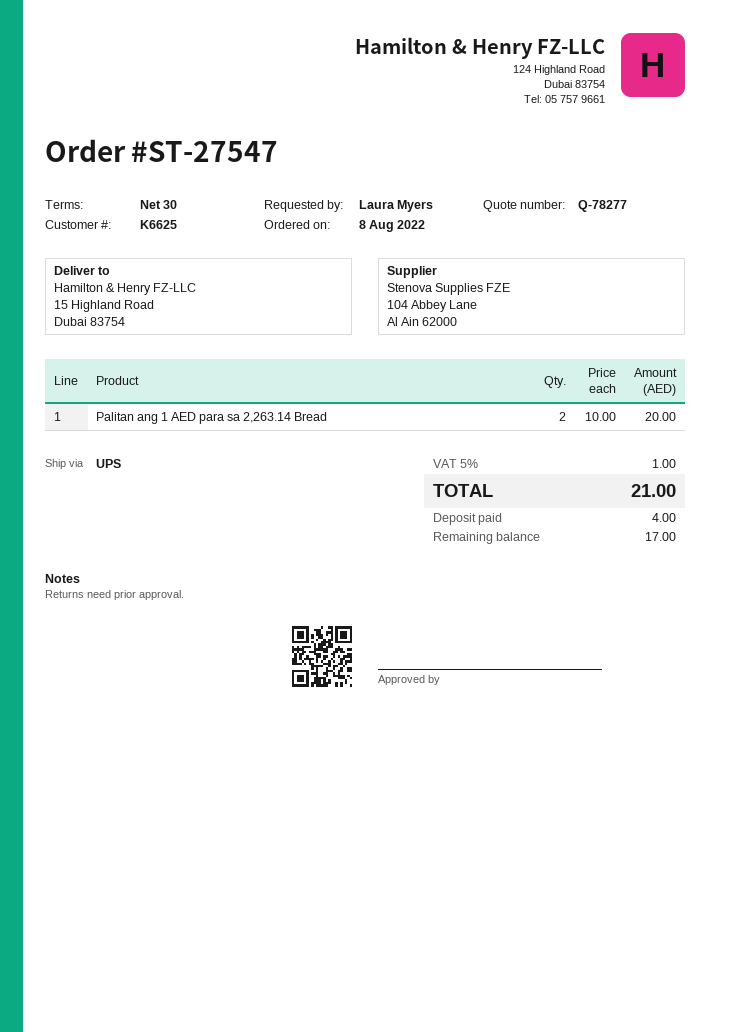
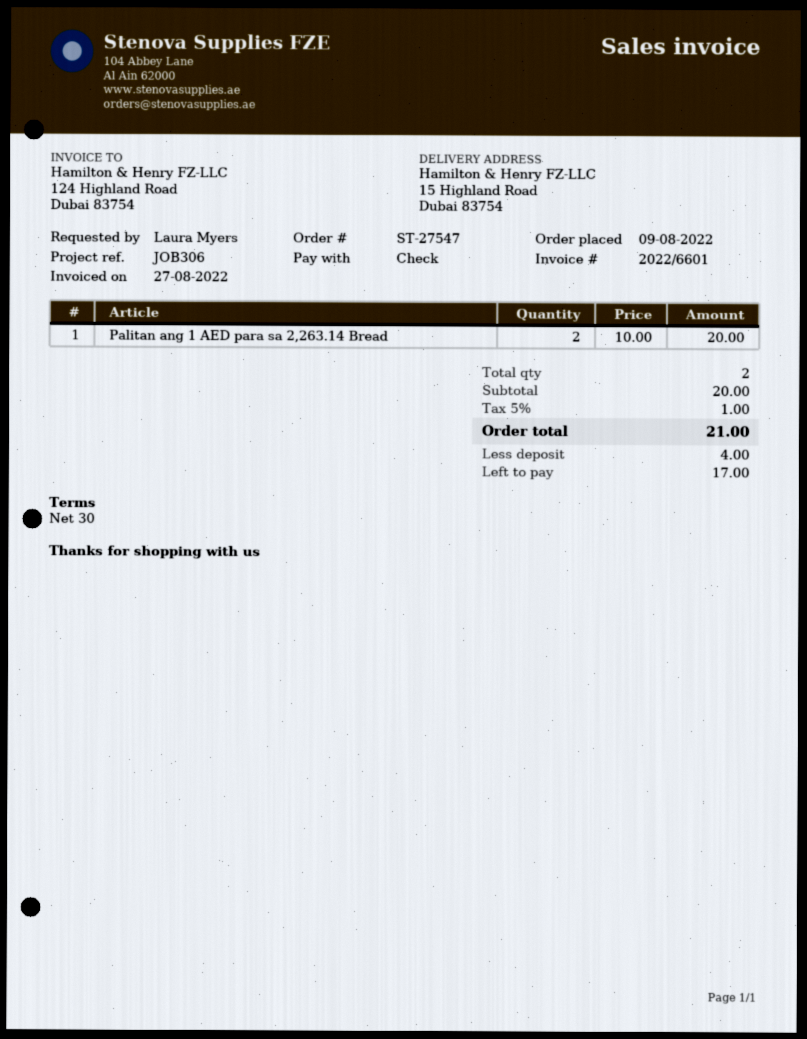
order date: 2022-08-08 -> 2022-08-09

